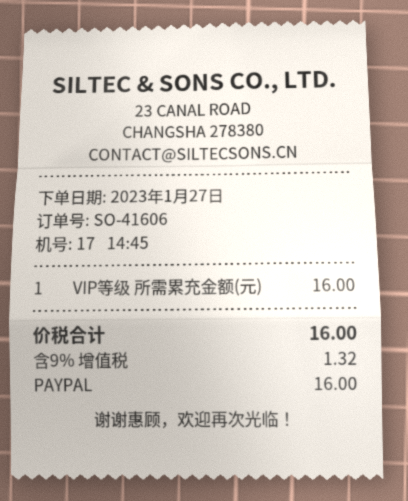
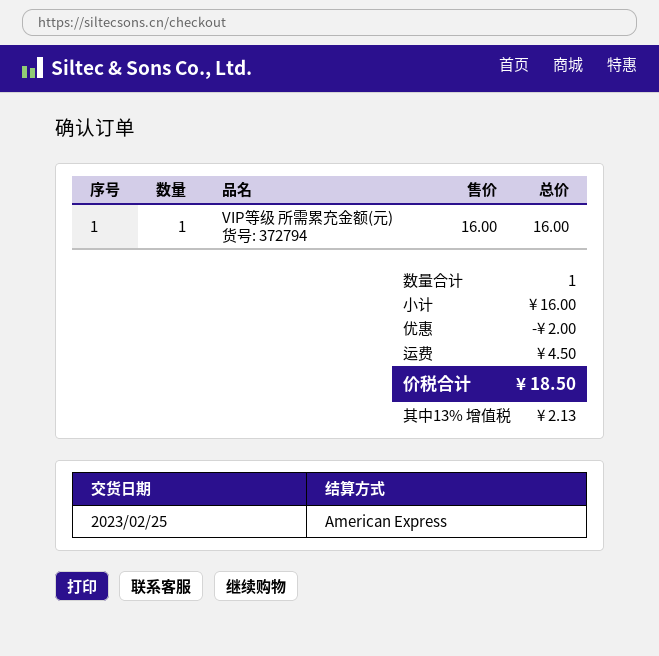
payment method: PayPal -> American Express
discount: none -> 2.00
shipping: none -> 4.50
tax: 9% = 1.32 -> 13% = 2.13
total: 16.00 -> 18.50

